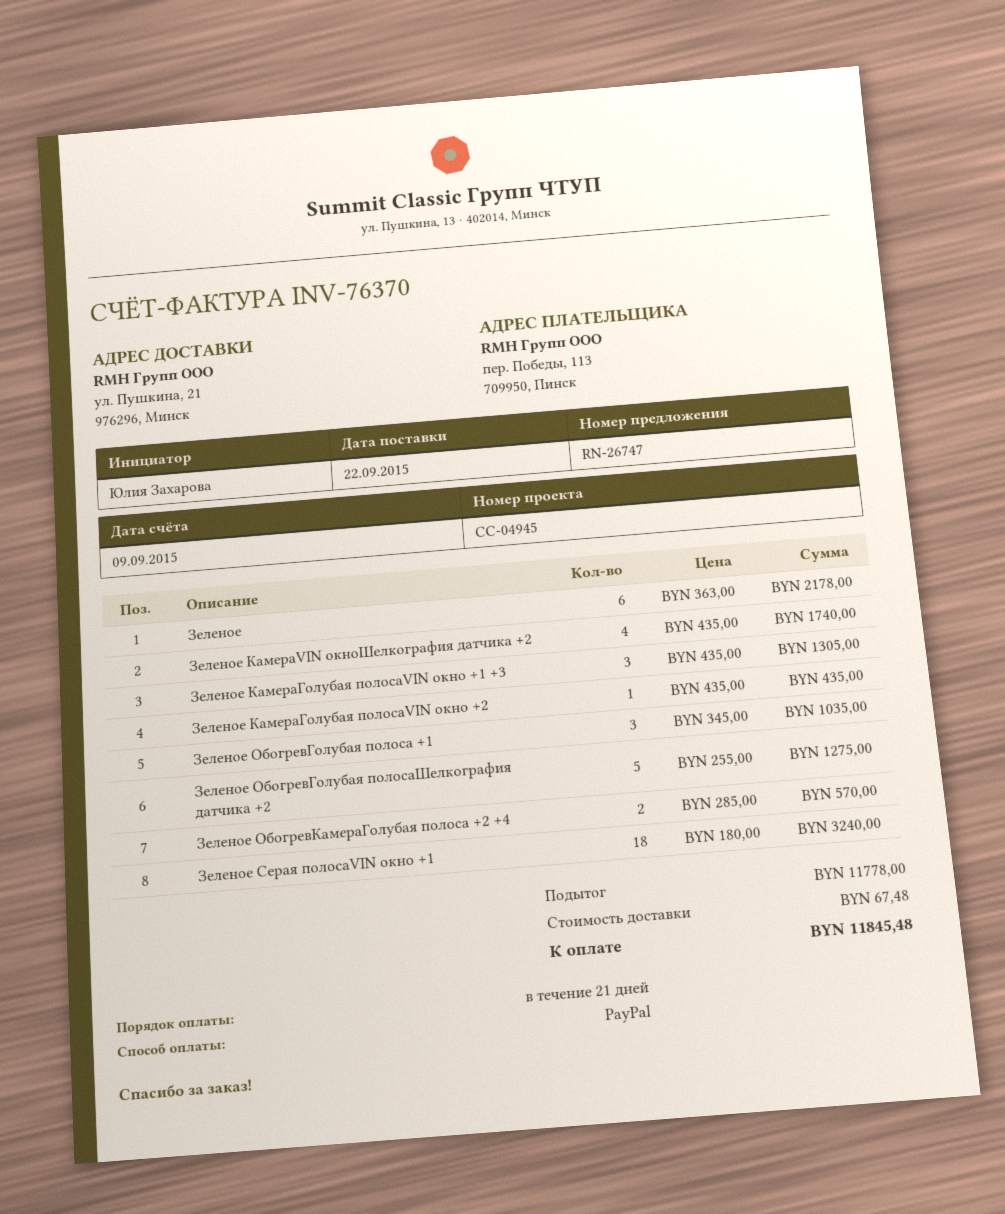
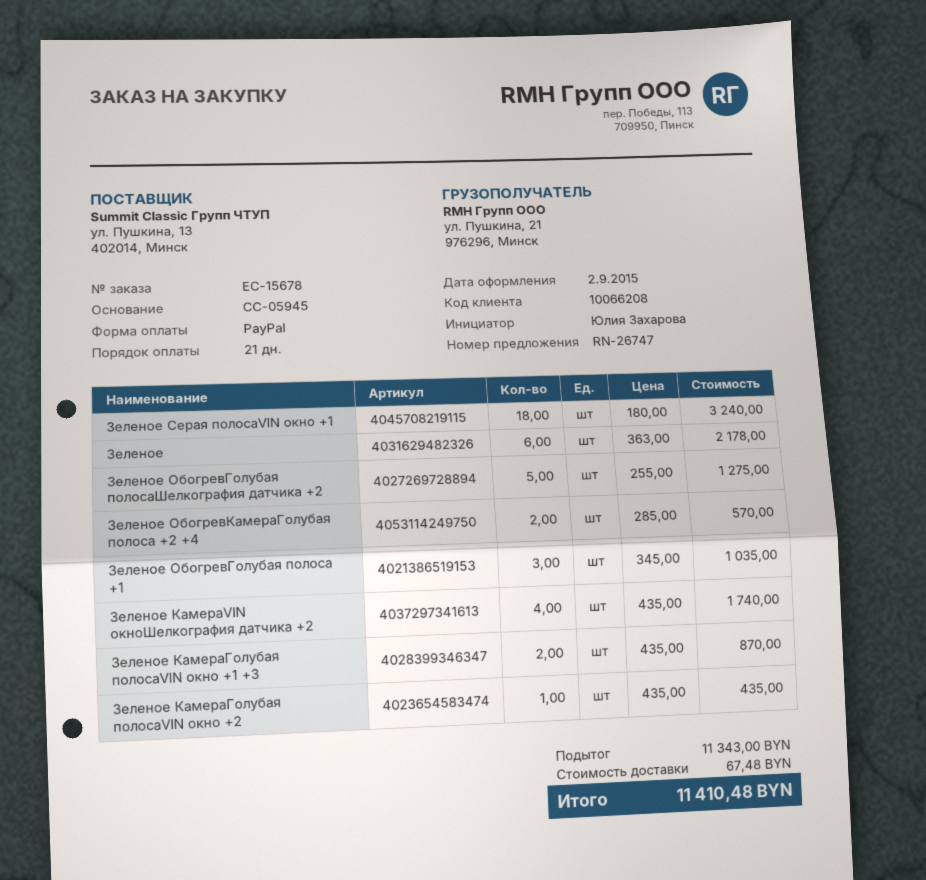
reference: CC-04945 -> CC-05945
Зеленое КамераГолубая полосаVIN окно +1 +3: 3 x 435.00 = 1305.00 -> 2 x 435.00 = 870.00
subtotal: 11778.00 -> 11343.00
total: 11845.48 -> 11410.48

